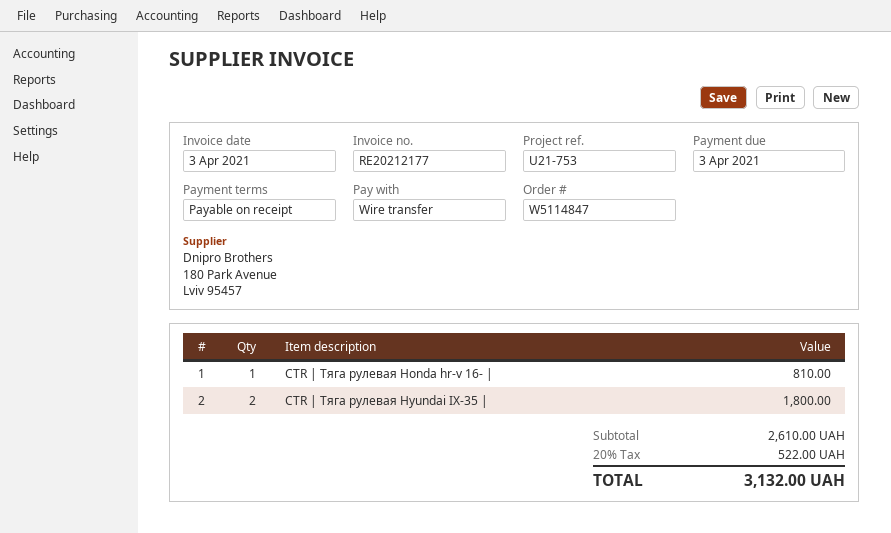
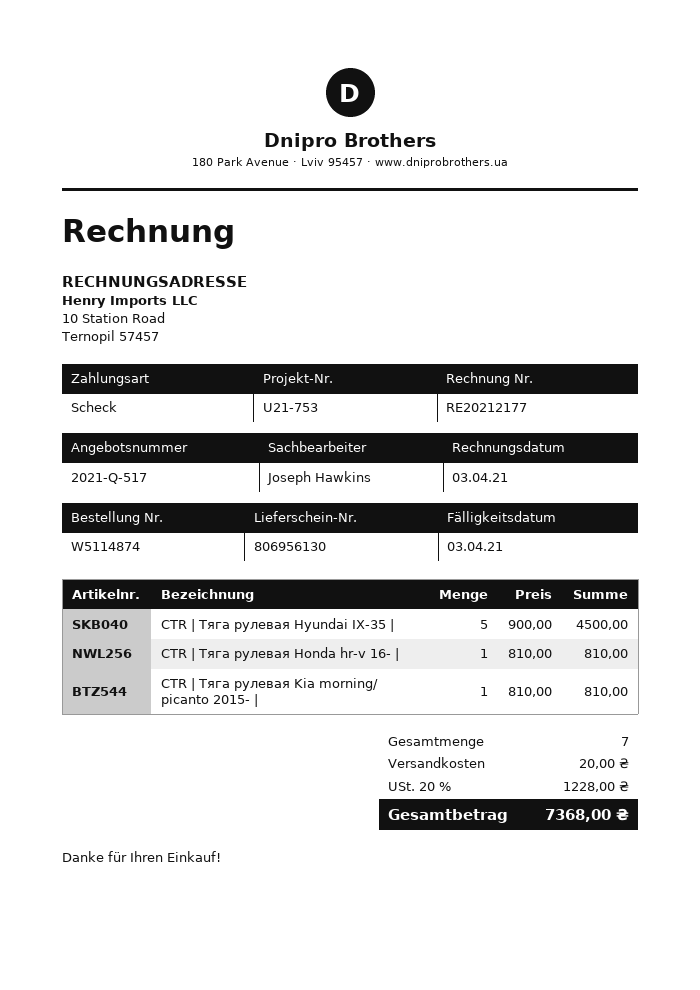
order number: W5114847 -> W5114874
payment method: bank transfer -> cheque
CTR | Тяга рулевая Hyundai IX-35 |: 2 for 1800.00 -> 5 for 4500.00
CTR | Тяга рулевая Kia morning/ picanto 2015- |: none -> 1 for 810.00
shipping: none -> 20.00
tax: 20% = 522.00 -> 20% = 1228.00
total: 3132.00 -> 7368.00

